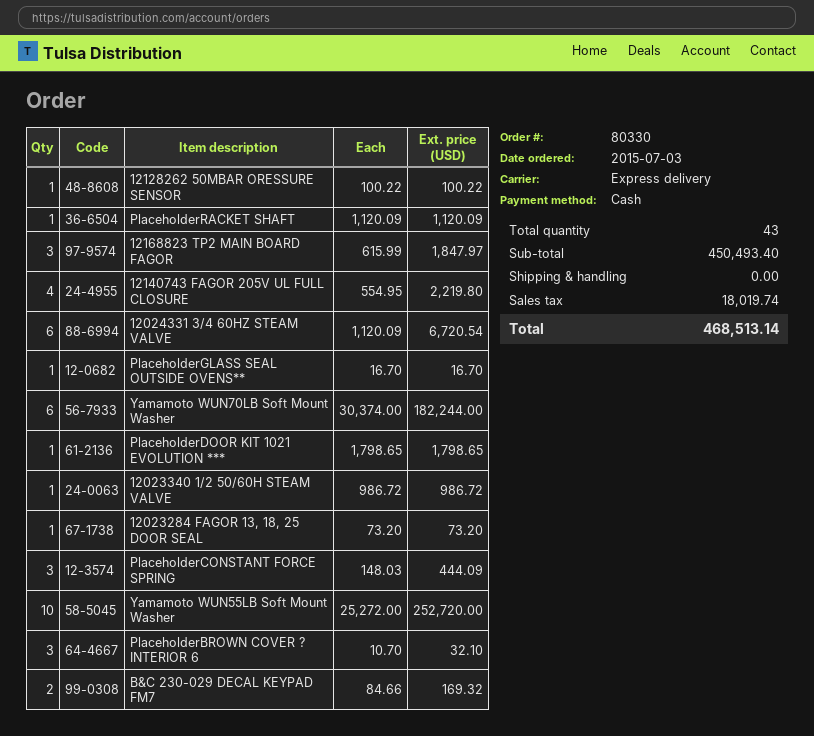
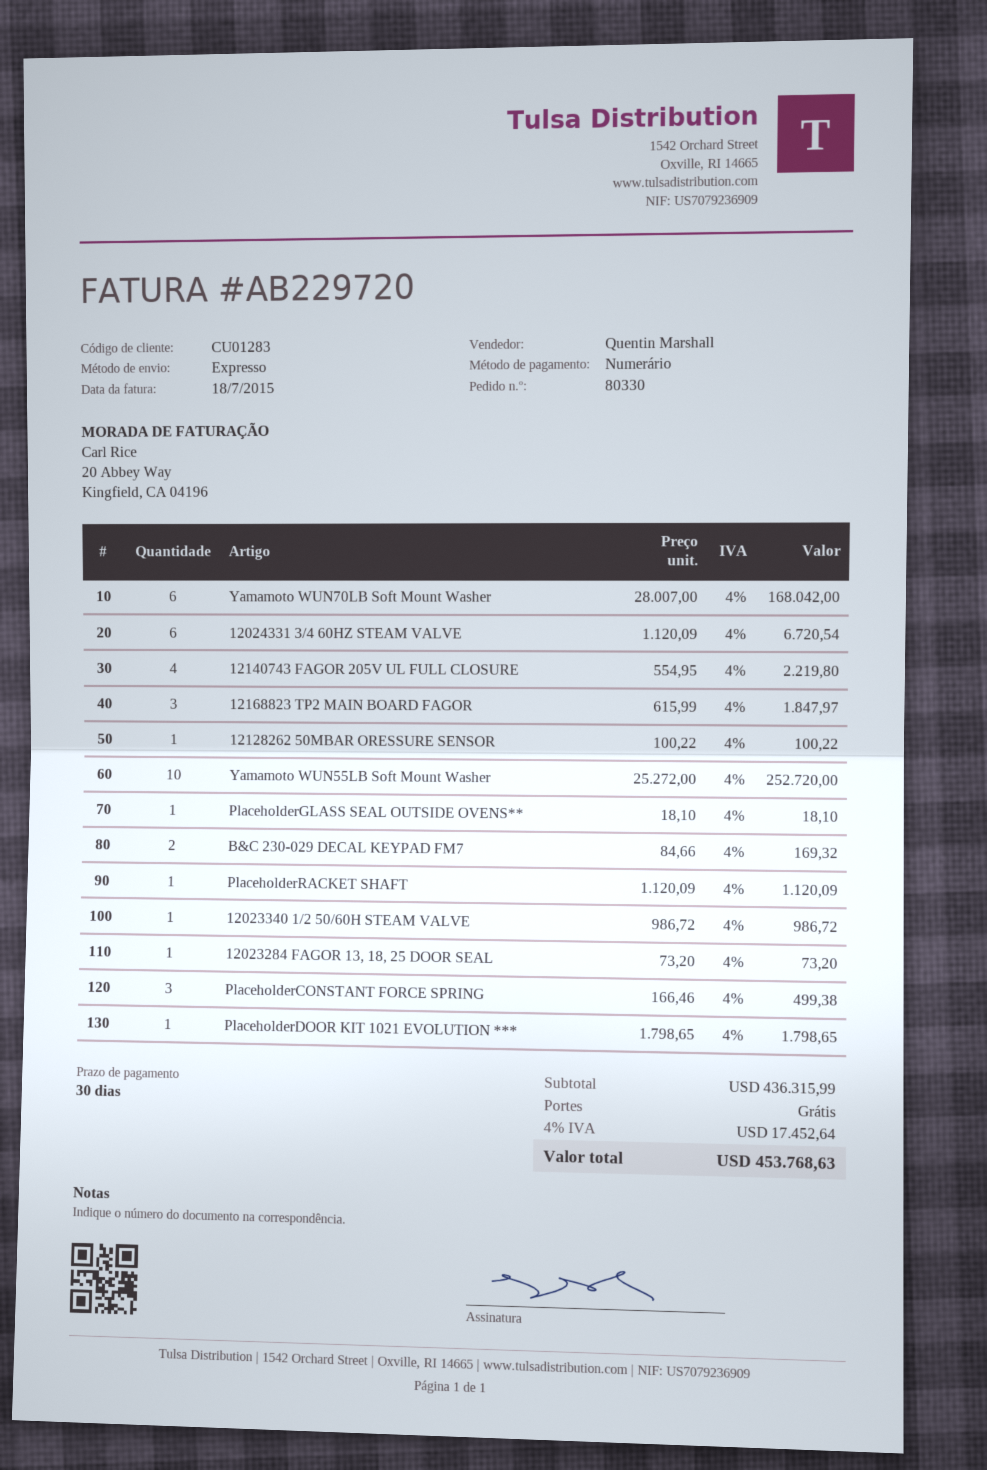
PlaceholderGLASS SEAL OUTSIDE OVENS**: 1 x 16.70 = 16.70 -> 1 x 18.10 = 18.10
Yamamoto WUN70LB Soft Mount Washer: 6 x 30374.00 = 182244.00 -> 6 x 28007.00 = 168042.00
PlaceholderCONSTANT FORCE SPRING: 3 x 148.03 = 444.09 -> 3 x 166.46 = 499.38
PlaceholderBROWN COVER ? INTERIOR 6: 3 x 10.70 = 32.10 -> none
subtotal: 450493.40 -> 436315.99
tax: 18019.74 -> 17452.64
total: 468513.14 -> 453768.63

